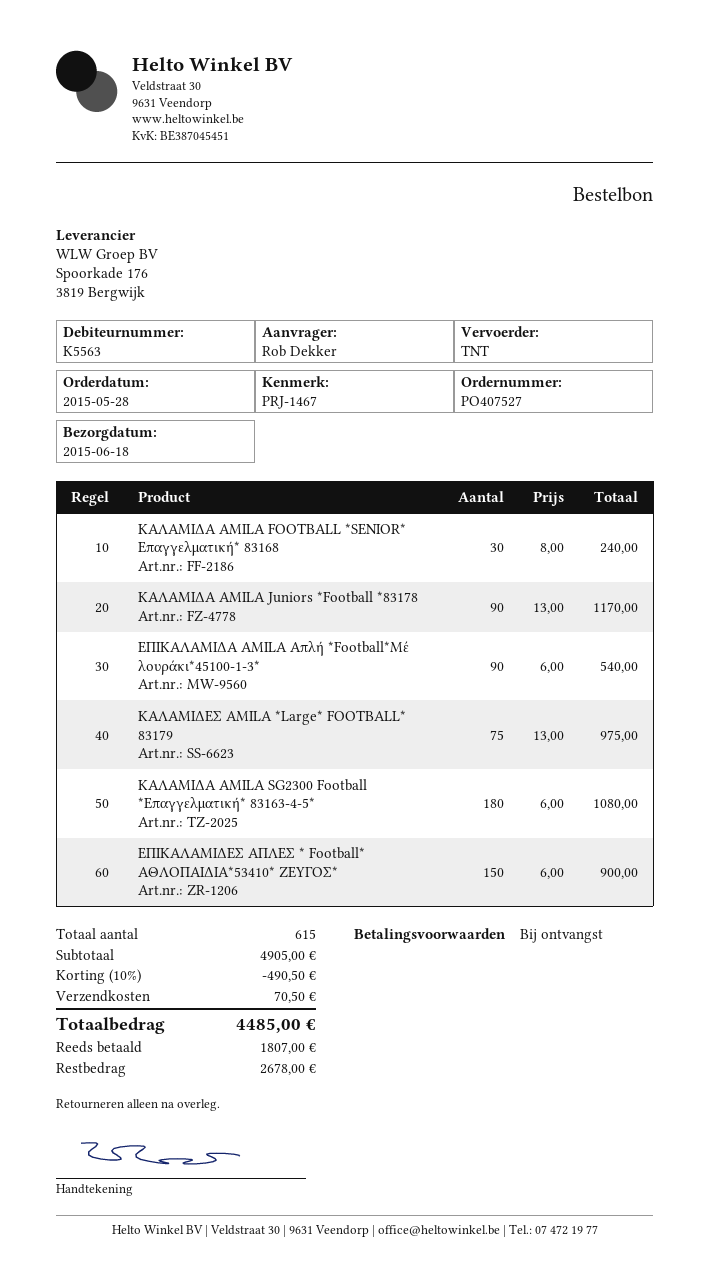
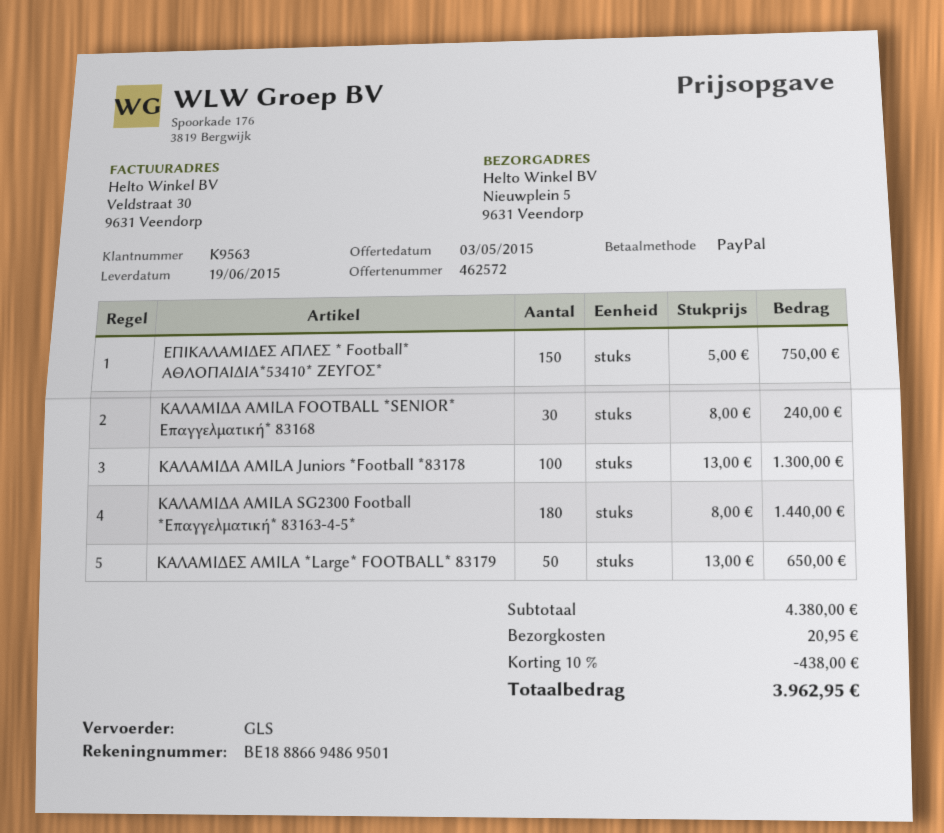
delivery date: 2015-06-18 -> 2015-06-19
customer number: K5563 -> K9563
shipping method: TNT -> GLS
ΚΑΛΑΜΙΔΑ AMILA Juniors *Football *83178: 90 x 13.00 = 1170.00 -> 100 x 13.00 = 1300.00
ΕΠΙΚΑΛΑΜΙΔΑ AMILA Απλή *Football*Μέ λουράκι*45100-1-3*: 90 x 6.00 = 540.00 -> none
ΚΑΛΑΜΙΔΕΣ AMILA *Large* FOOTBALL* 83179: 75 x 13.00 = 975.00 -> 50 x 13.00 = 650.00
ΚΑΛΑΜΙΔΑ AMILA SG2300 Football *Επαγγελματική* 83163-4-5*: 180 x 6.00 = 1080.00 -> 180 x 8.00 = 1440.00
ΕΠΙΚΑΛΑΜΙΔΕΣ ΑΠΛΕΣ * Football* ΑΘΛΟΠΑΙΔΙΑ*53410* ΖΕΥΓΟΣ*: 150 x 6.00 = 900.00 -> 150 x 5.00 = 750.00
subtotal: 4905.00 -> 4380.00
discount: 10% = 490.50 -> 10% = 438.00
shipping: 70.50 -> 20.95
total: 4485.00 -> 3962.95

